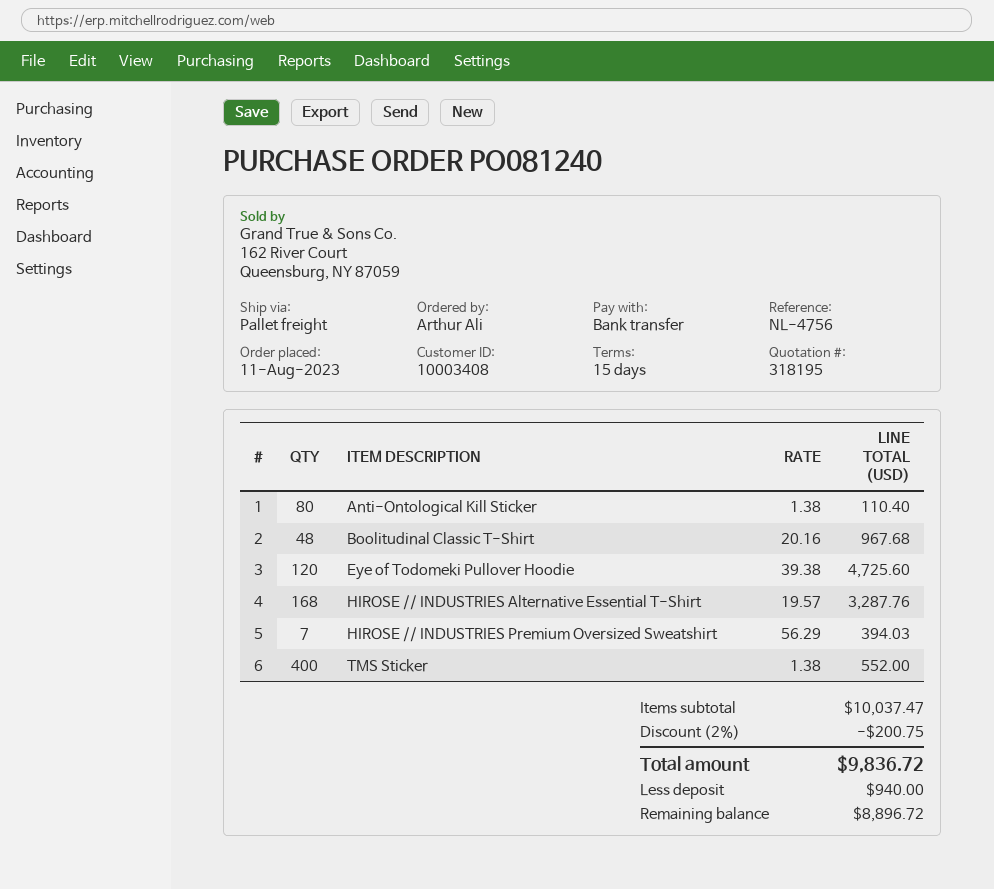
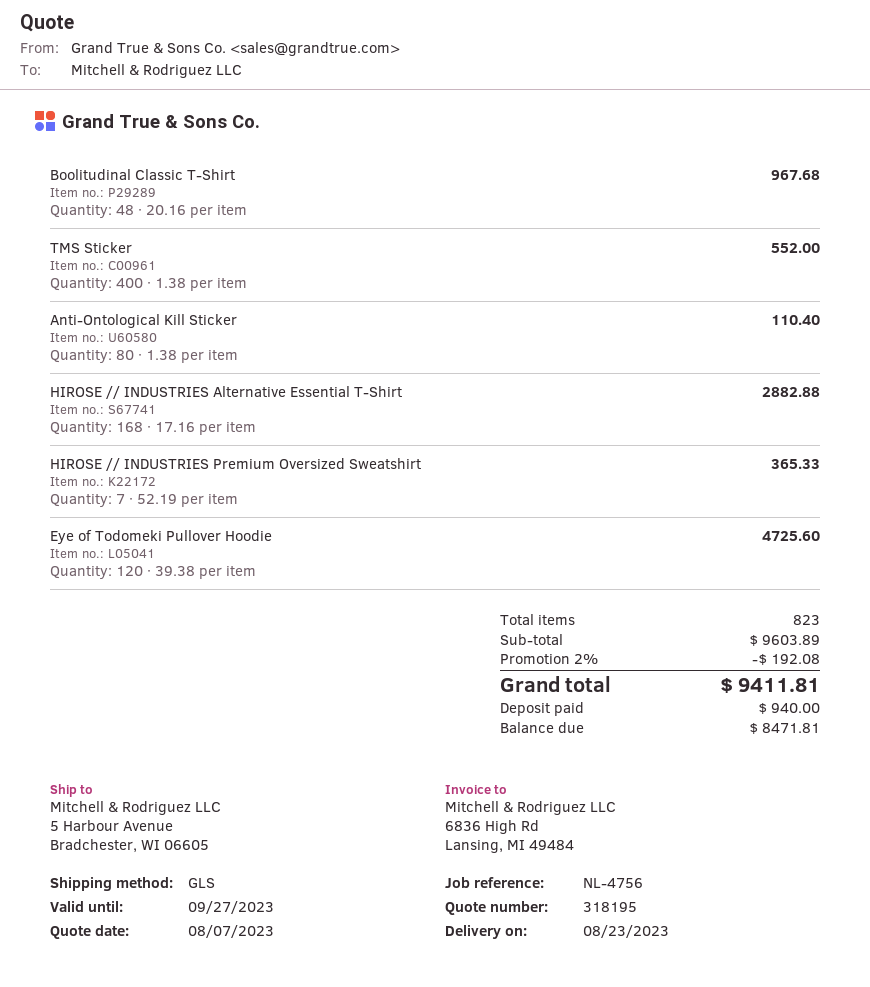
shipping method: pallet freight -> GLS
HIROSE // INDUSTRIES Alternative Essential T-Shirt: 168 x 19.57 = 3287.76 -> 168 x 17.16 = 2882.88
HIROSE // INDUSTRIES Premium Oversized Sweatshirt: 7 x 56.29 = 394.03 -> 7 x 52.19 = 365.33
subtotal: 10037.47 -> 9603.89
discount: 2% = 200.75 -> 2% = 192.08
total: 9836.72 -> 9411.81
balance: 8896.72 -> 8471.81

